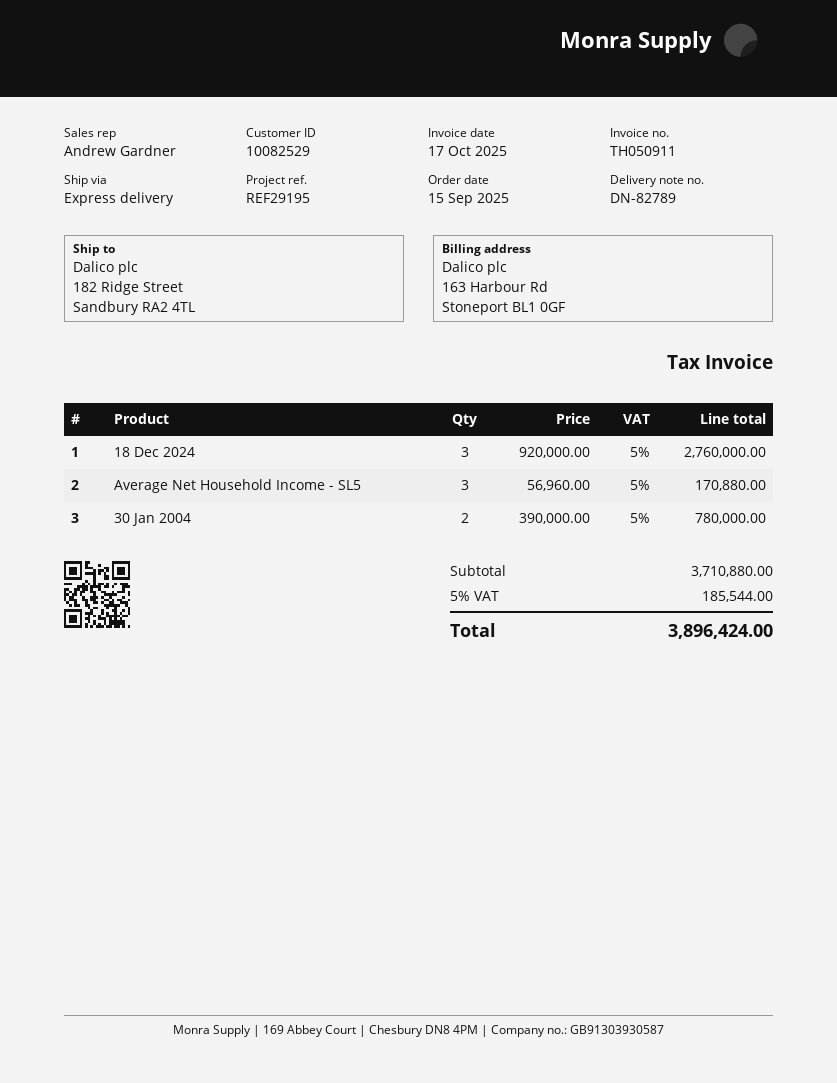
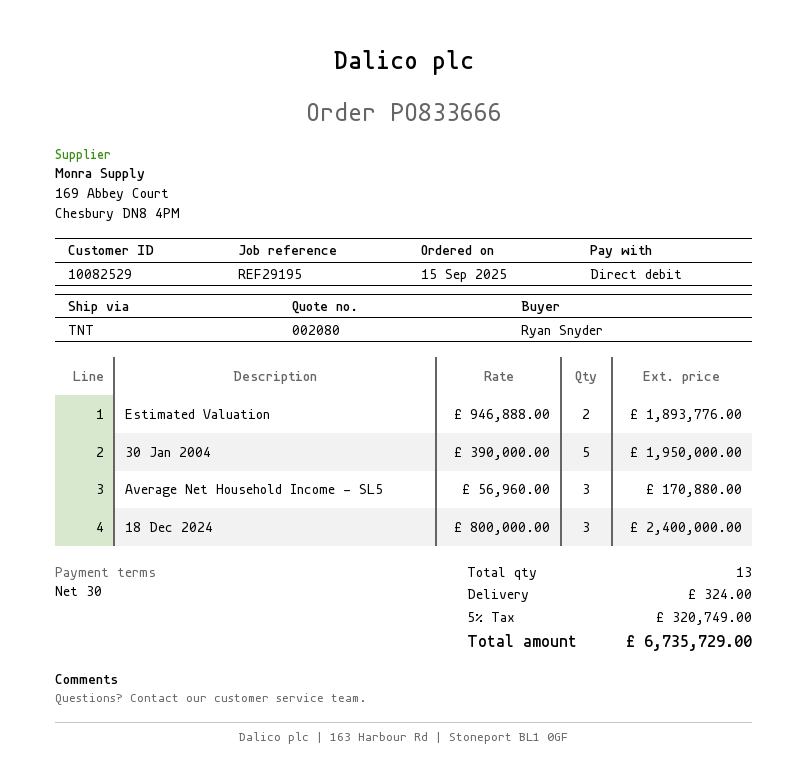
shipping method: express -> TNT
18 Dec 2024: 3 x 920000.00 = 2760000.00 -> 3 x 800000.00 = 2400000.00
30 Jan 2004: 2 x 390000.00 = 780000.00 -> 5 x 390000.00 = 1950000.00
Estimated Valuation: none -> 2 x 946888.00 = 1893776.00
shipping: none -> 324.00
tax: 5% = 185544.00 -> 5% = 320749.00
total: 3896424.00 -> 6735729.00

